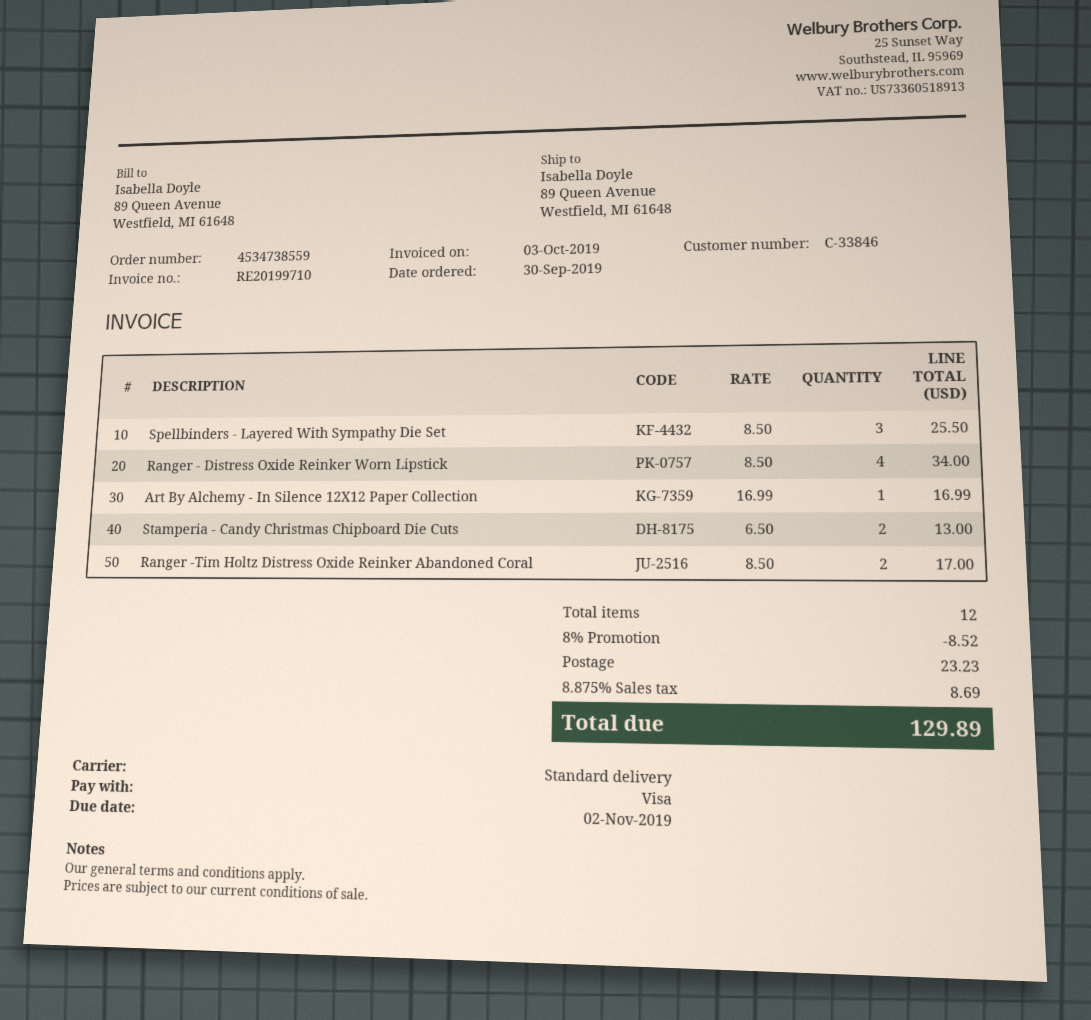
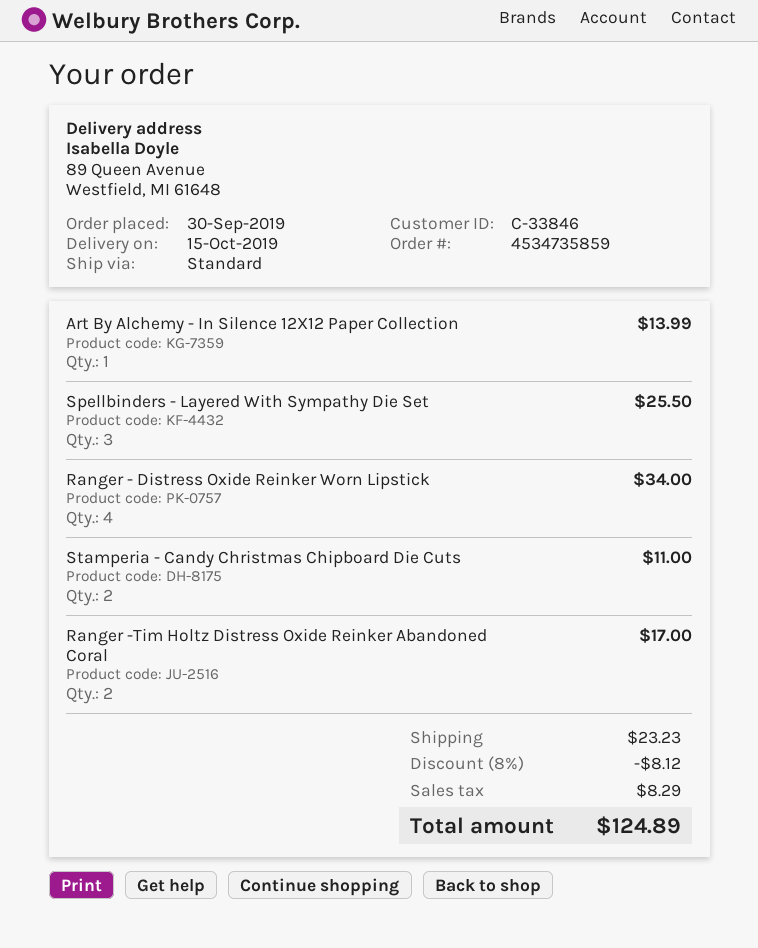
order number: 4534738559 -> 4534735859
Art By Alchemy - In Silence 12X12 Paper Collection: 1 for 16.99 -> 1 for 13.99
Stamperia - Candy Christmas Chipboard Die Cuts: 2 for 13.00 -> 2 for 11.00
discount: 8% = 8.52 -> 8% = 8.12
tax: 8.69 -> 8.29
total: 129.89 -> 124.89

